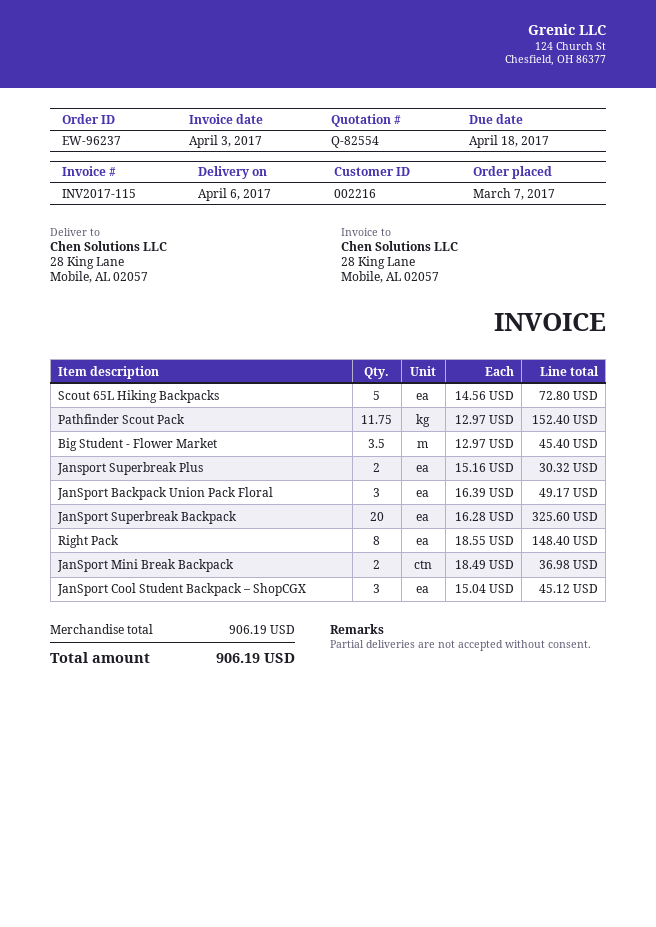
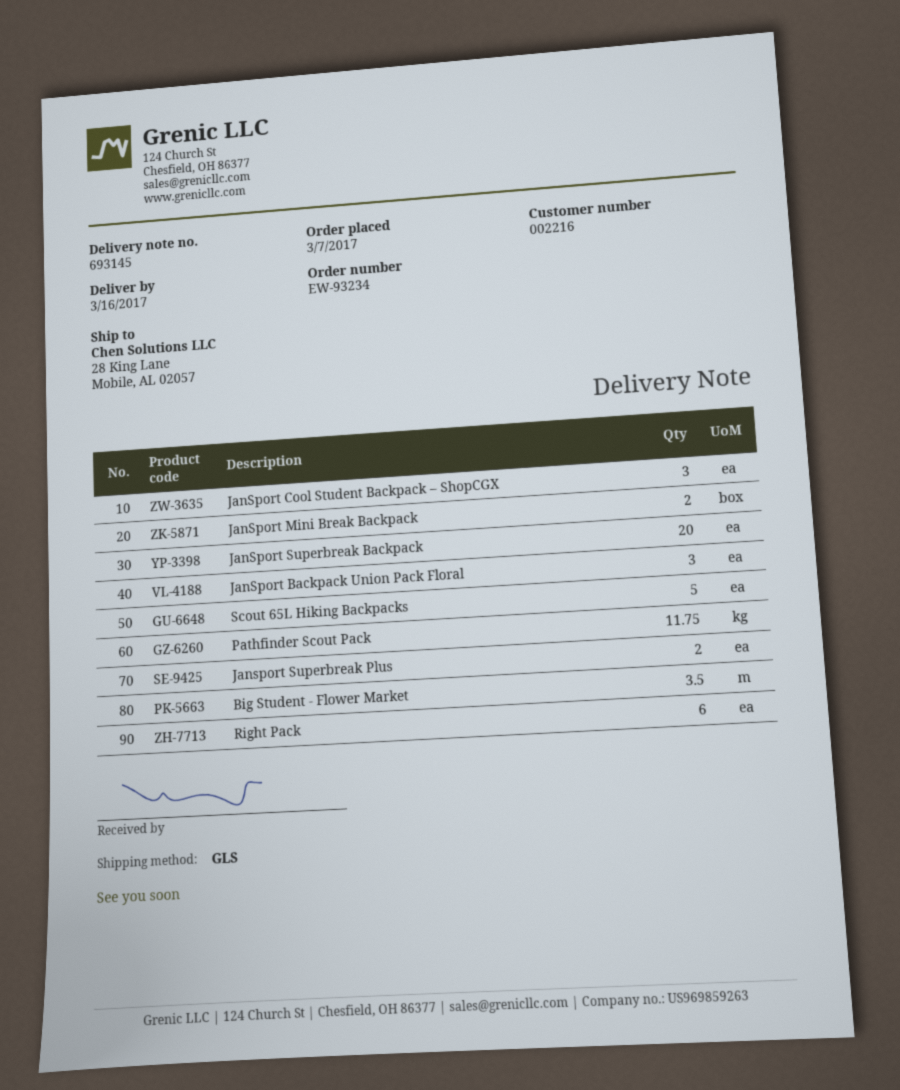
order number: EW-96237 -> EW-93234
delivery date: 2017-04-06 -> 2017-03-16
Right Pack: 8 -> 6

